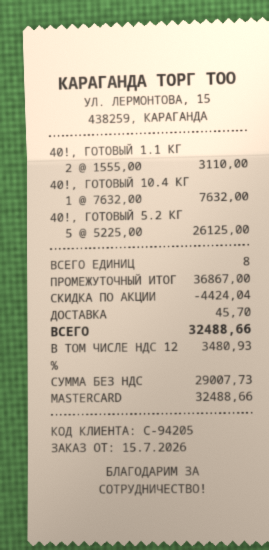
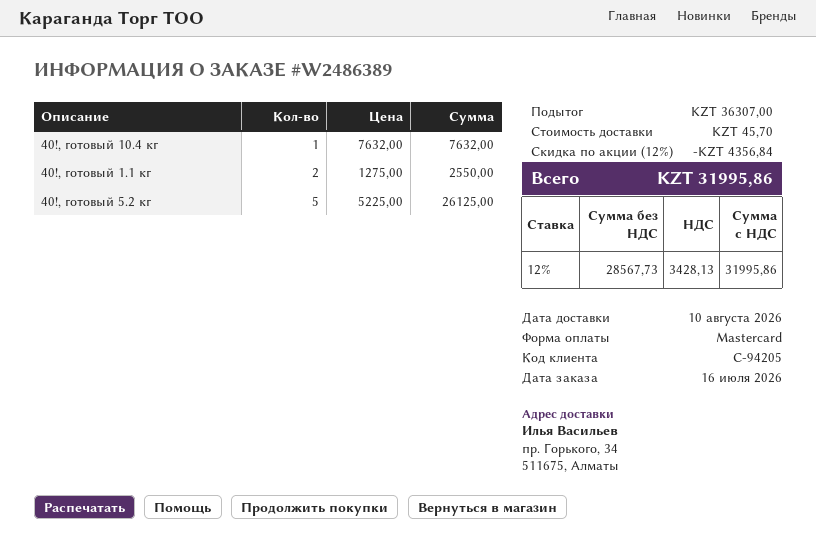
order date: 2026-07-15 -> 2026-07-16
40!, ГОТОВЫЙ 1.1 КГ: 2 x 1555.00 = 3110.00 -> 2 x 1275.00 = 2550.00
subtotal: 36867.00 -> 36307.00
discount: 4424.04 -> 4356.84
net: 29007.73 -> 28567.73
tax: 12% = 3480.93 -> 12% = 3428.13
total: 32488.66 -> 31995.86

